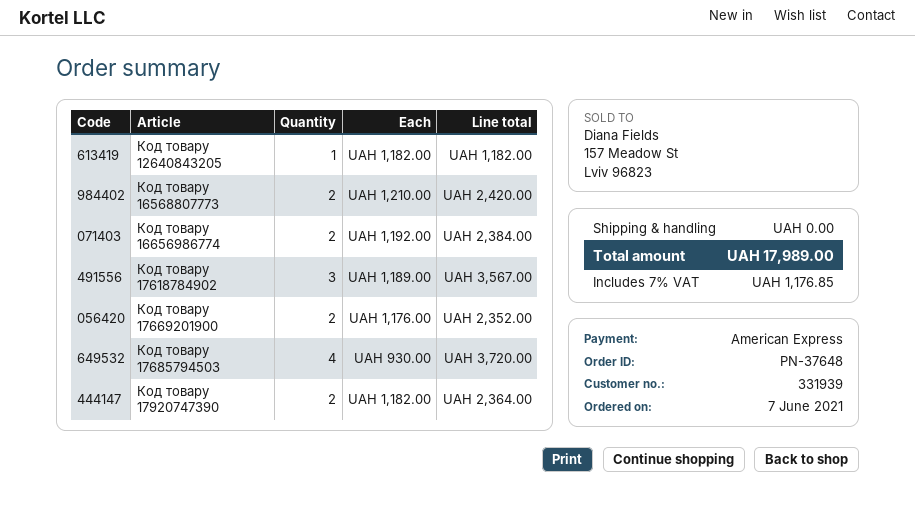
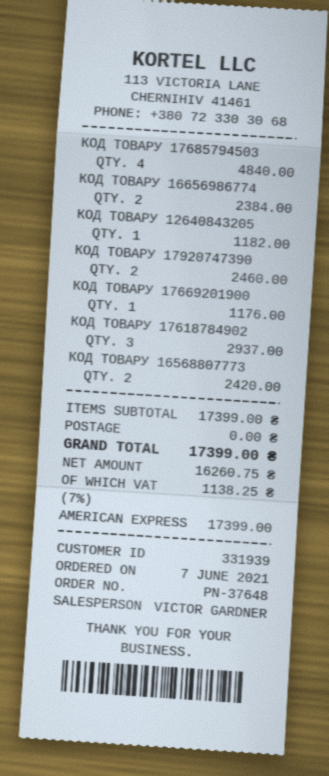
Код товару 17618784902: 3 for 3567.00 -> 3 for 2937.00
Код товару 17669201900: 2 for 2352.00 -> 1 for 1176.00
Код товару 17685794503: 4 for 3720.00 -> 4 for 4840.00
Код товару 17920747390: 2 for 2364.00 -> 2 for 2460.00
tax: 7% = 1176.85 -> 7% = 1138.25
total: 17989.00 -> 17399.00

